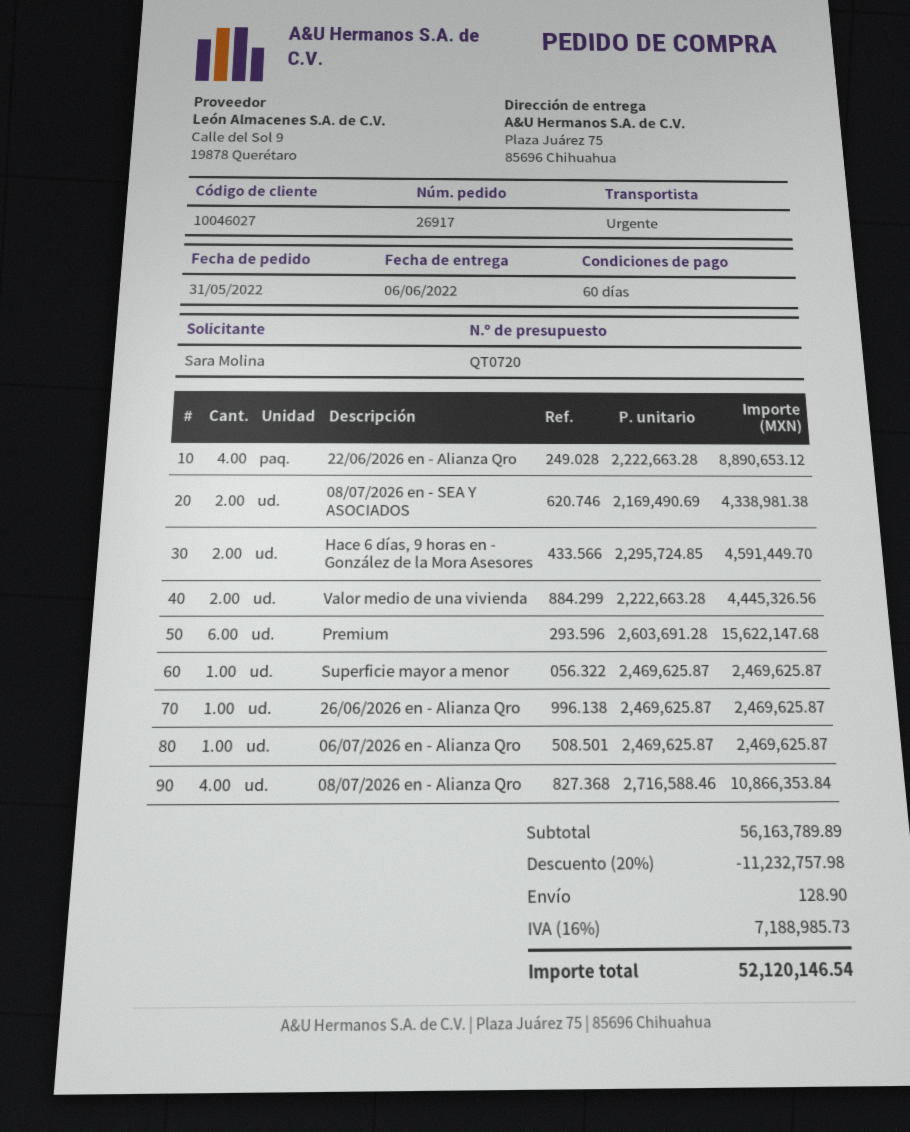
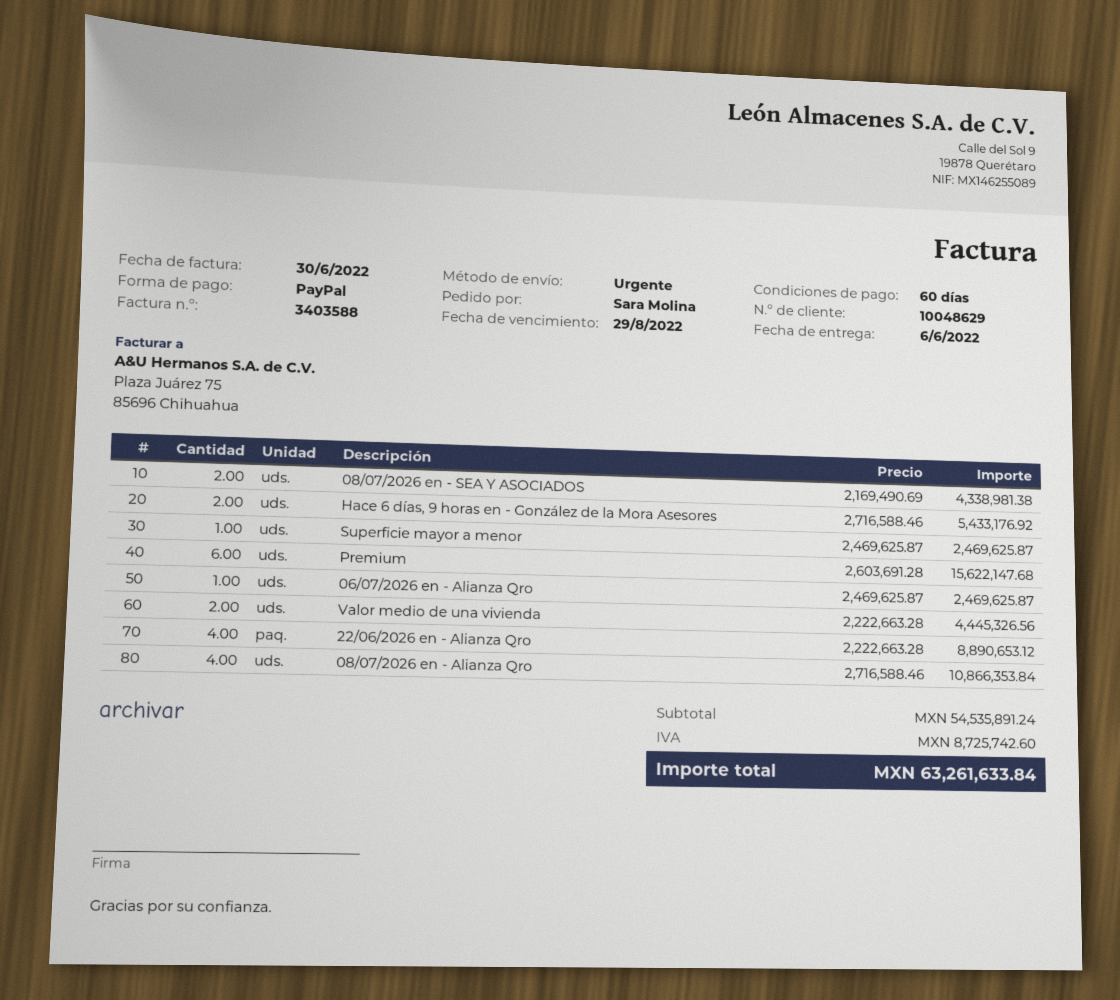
customer number: 10046027 -> 10048629
Hace 6 días, 9 horas en - González de la Mora Asesores: 2 x 2295724.85 = 4591449.70 -> 2 x 2716588.46 = 5433176.92
26/06/2026 en - Alianza Qro: 1 x 2469625.87 = 2469625.87 -> none
subtotal: 56163789.89 -> 54535891.24
discount: 20% = 11232757.98 -> none
shipping: 128.90 -> none
tax: 7188985.73 -> 8725742.60
total: 52120146.54 -> 63261633.84

